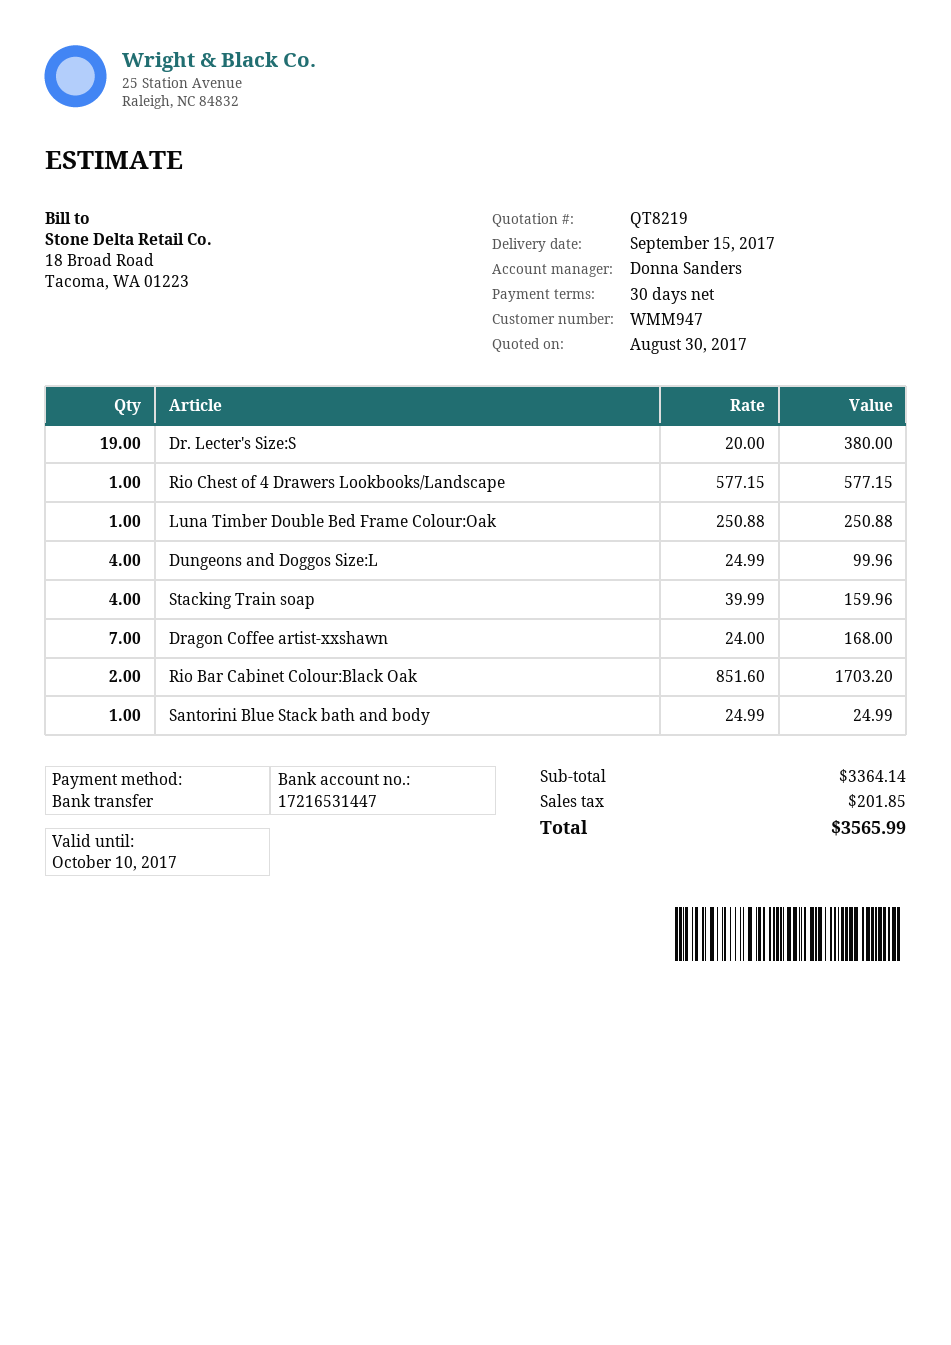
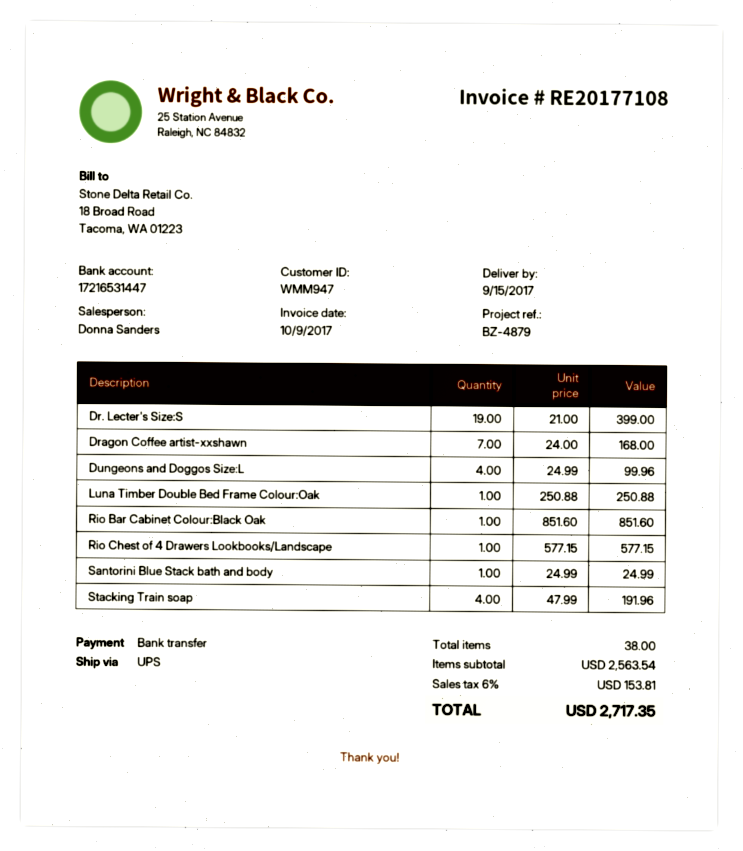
Dr. Lecter's Size:S: 19 x 20.00 = 380.00 -> 19 x 21.00 = 399.00
Stacking Train soap: 4 x 39.99 = 159.96 -> 4 x 47.99 = 191.96
Rio Bar Cabinet Colour:Black Oak: 2 x 851.60 = 1703.20 -> 1 x 851.60 = 851.60
subtotal: 3364.14 -> 2563.54
tax: 201.85 -> 153.81
total: 3565.99 -> 2717.35

